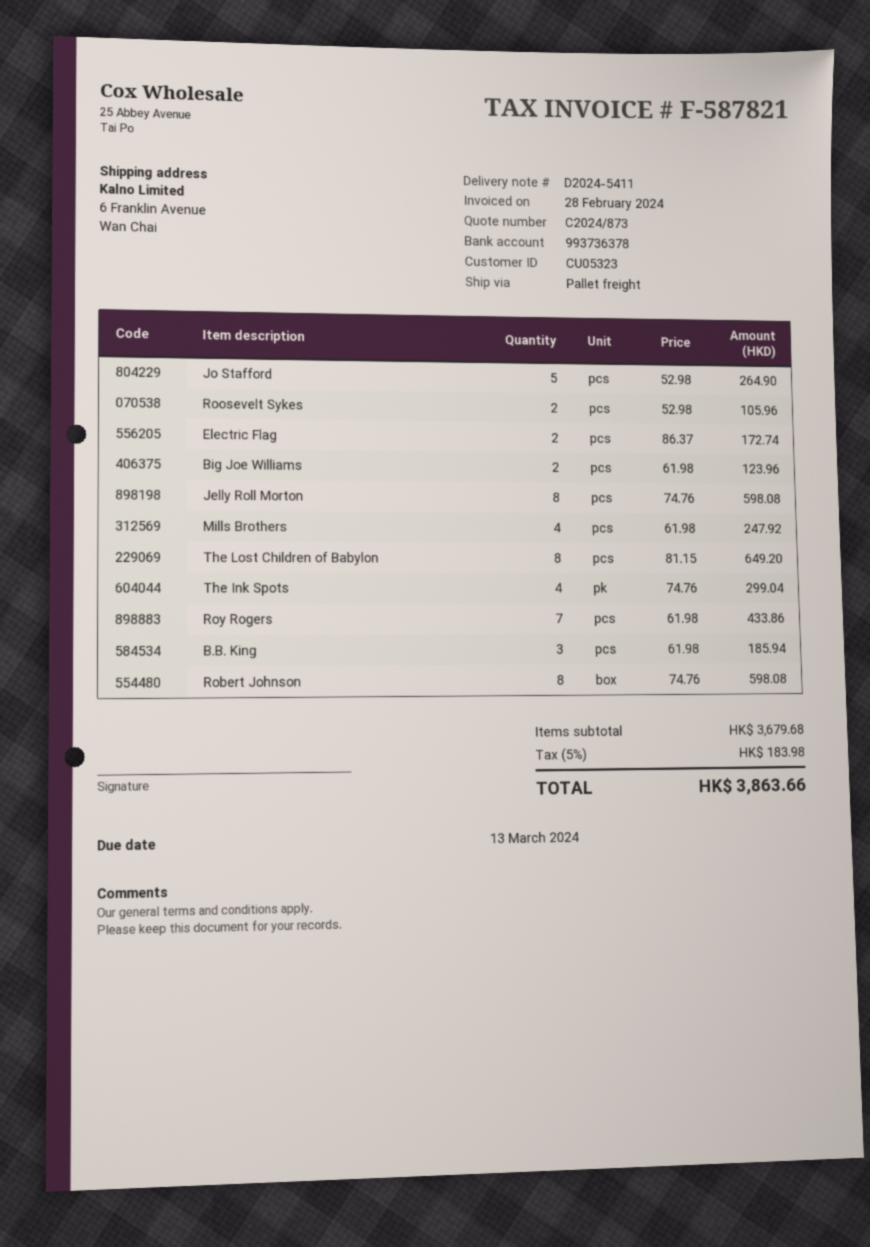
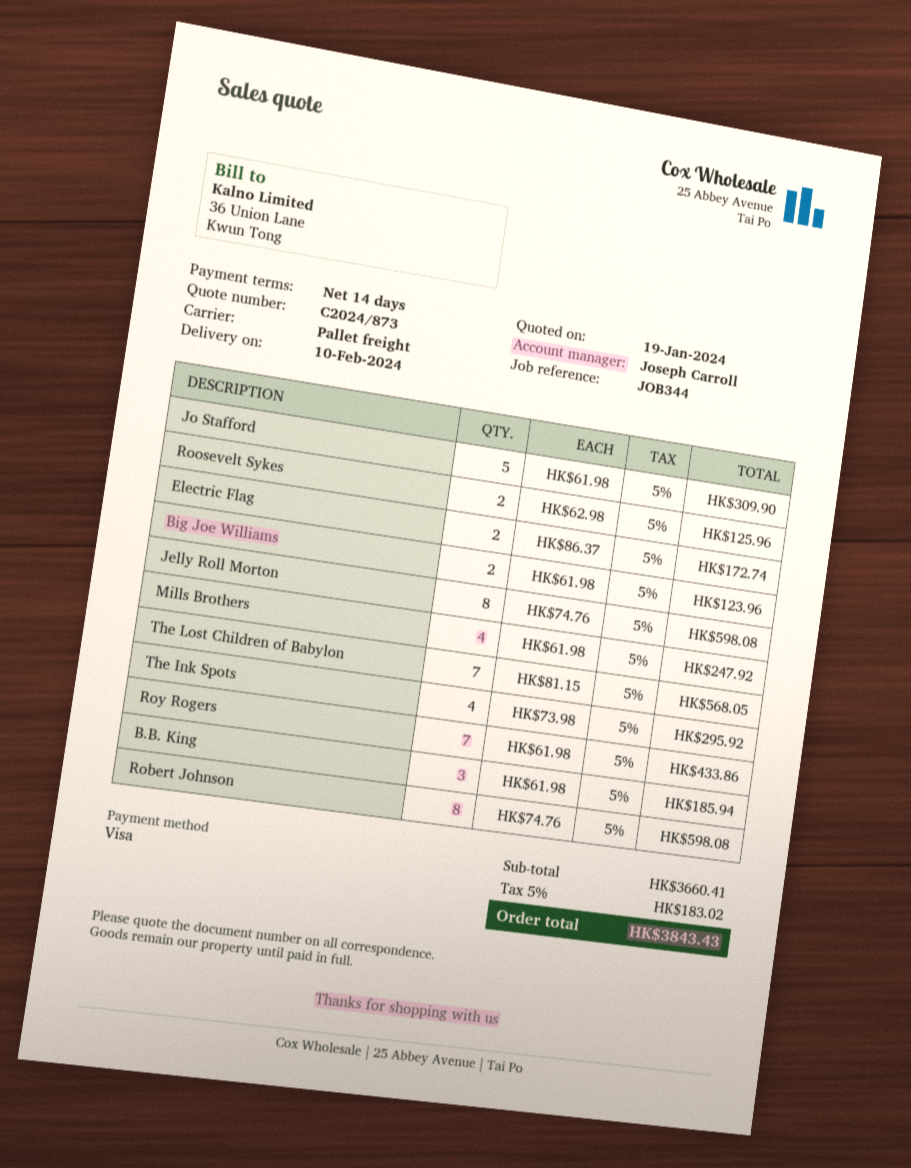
Jo Stafford: 5 x 52.98 = 264.90 -> 5 x 61.98 = 309.90
Roosevelt Sykes: 2 x 52.98 = 105.96 -> 2 x 62.98 = 125.96
The Lost Children of Babylon: 8 x 81.15 = 649.20 -> 7 x 81.15 = 568.05
The Ink Spots: 4 x 74.76 = 299.04 -> 4 x 73.98 = 295.92
subtotal: 3679.68 -> 3660.41
tax: 5% = 183.98 -> 5% = 183.02
total: 3863.66 -> 3843.43

